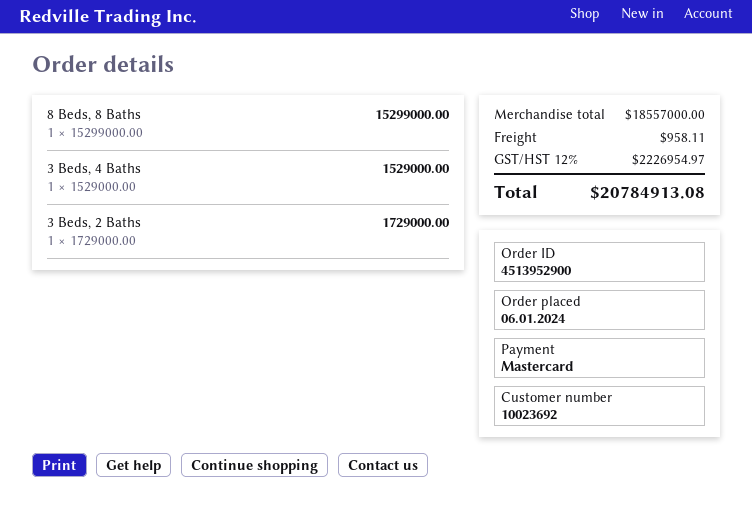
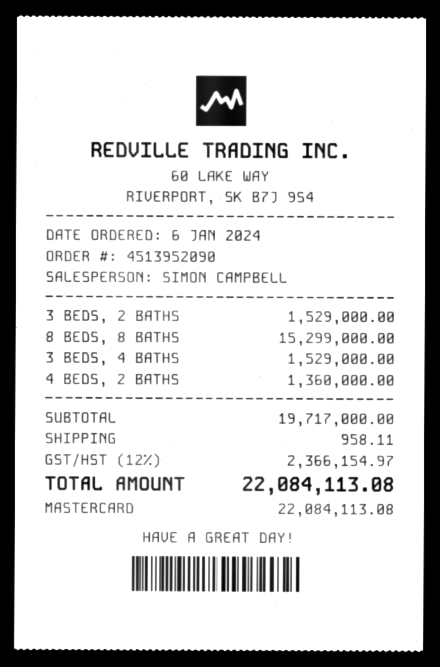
order number: 4513952900 -> 4513952090
3 Beds, 2 Baths: 1 x 1729000.00 = 1729000.00 -> 1 x 1529000.00 = 1529000.00
4 BEDS, 2 BATHS: none -> 1 x 1360000.00 = 1360000.00
subtotal: 18557000.00 -> 19717000.00
tax: 12% = 2226954.97 -> 12% = 2366154.97
total: 20784913.08 -> 22084113.08

